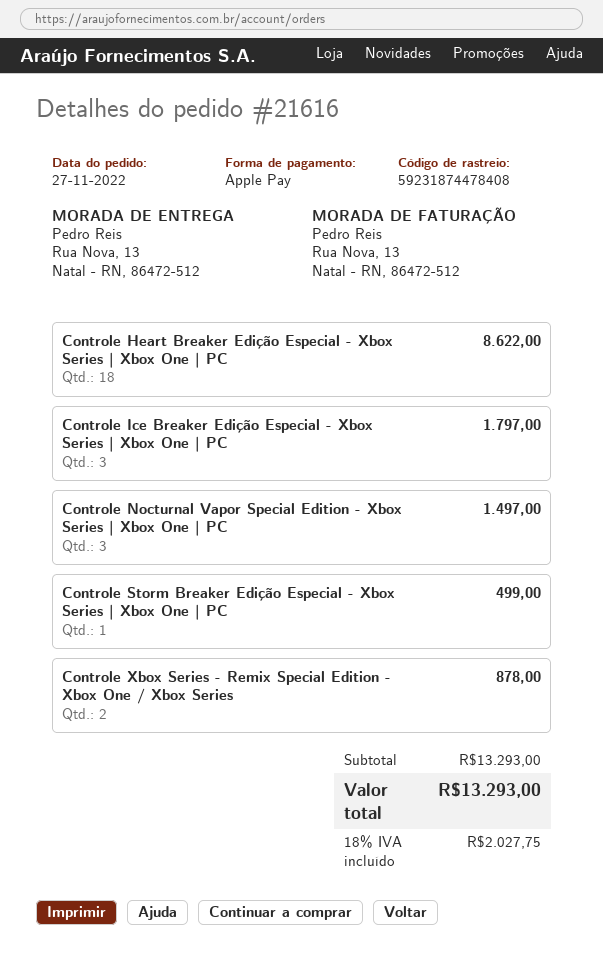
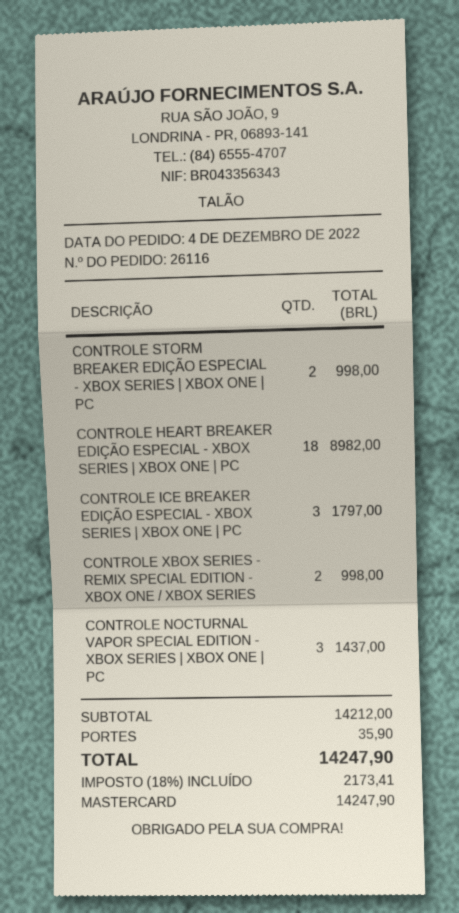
order number: 21616 -> 26116
order date: 2022-11-27 -> 2022-12-04
payment method: Apple Pay -> Mastercard
Controle Heart Breaker Edição Especial - Xbox Series | Xbox One | PC: 18 for 8622.00 -> 18 for 8982.00
Controle Nocturnal Vapor Special Edition - Xbox Series | Xbox One | PC: 3 for 1497.00 -> 3 for 1437.00
Controle Storm Breaker Edição Especial - Xbox Series | Xbox One | PC: 1 for 499.00 -> 2 for 998.00
Controle Xbox Series - Remix Special Edition - Xbox One / Xbox Series: 2 for 878.00 -> 2 for 998.00
subtotal: 13293.00 -> 14212.00
shipping: none -> 35.90
tax: 18% = 2027.75 -> 18% = 2173.41
total: 13293.00 -> 14247.90

